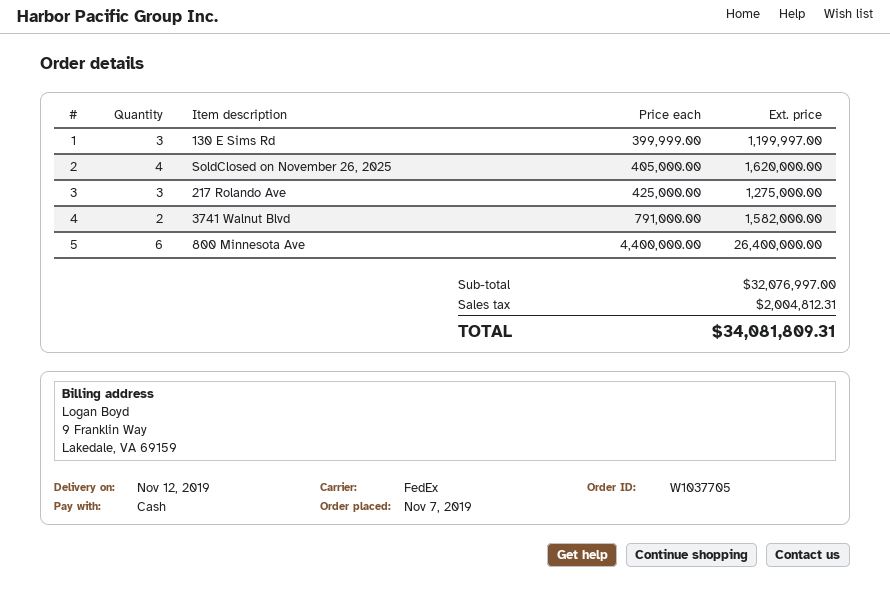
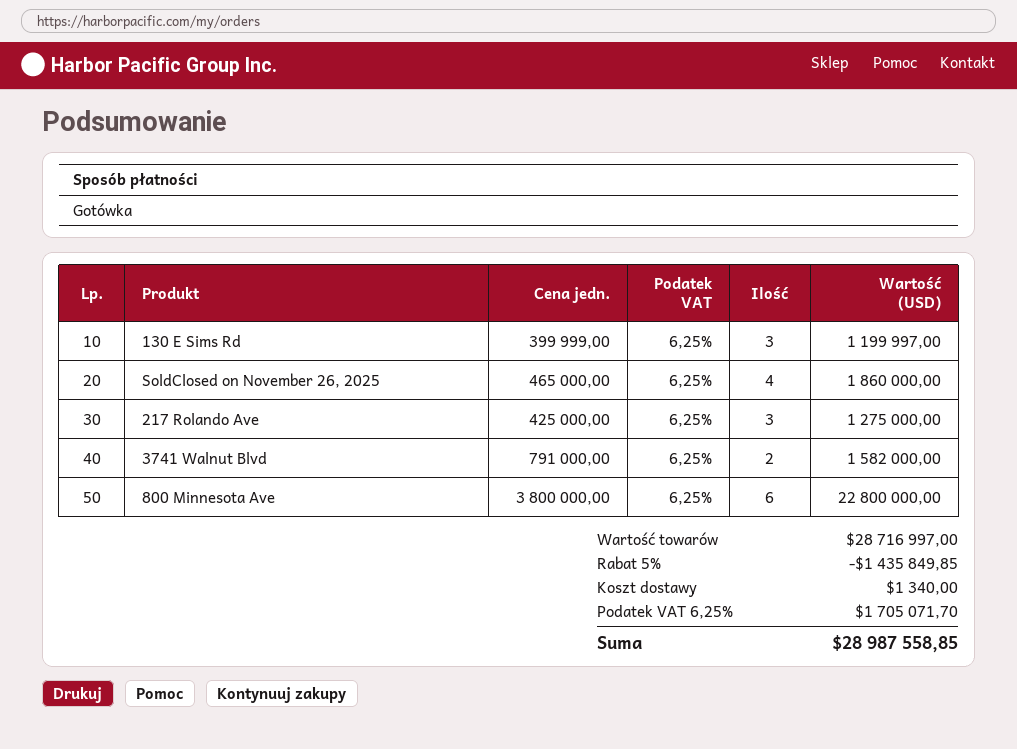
SoldClosed on November 26, 2025: 4 x 405000.00 = 1620000.00 -> 4 x 465000.00 = 1860000.00
800 Minnesota Ave: 6 x 4400000.00 = 26400000.00 -> 6 x 3800000.00 = 22800000.00
subtotal: 32076997.00 -> 28716997.00
discount: none -> 5% = 1435849.85
shipping: none -> 1340.00
tax: 2004812.31 -> 1705071.70
total: 34081809.31 -> 28987558.85

